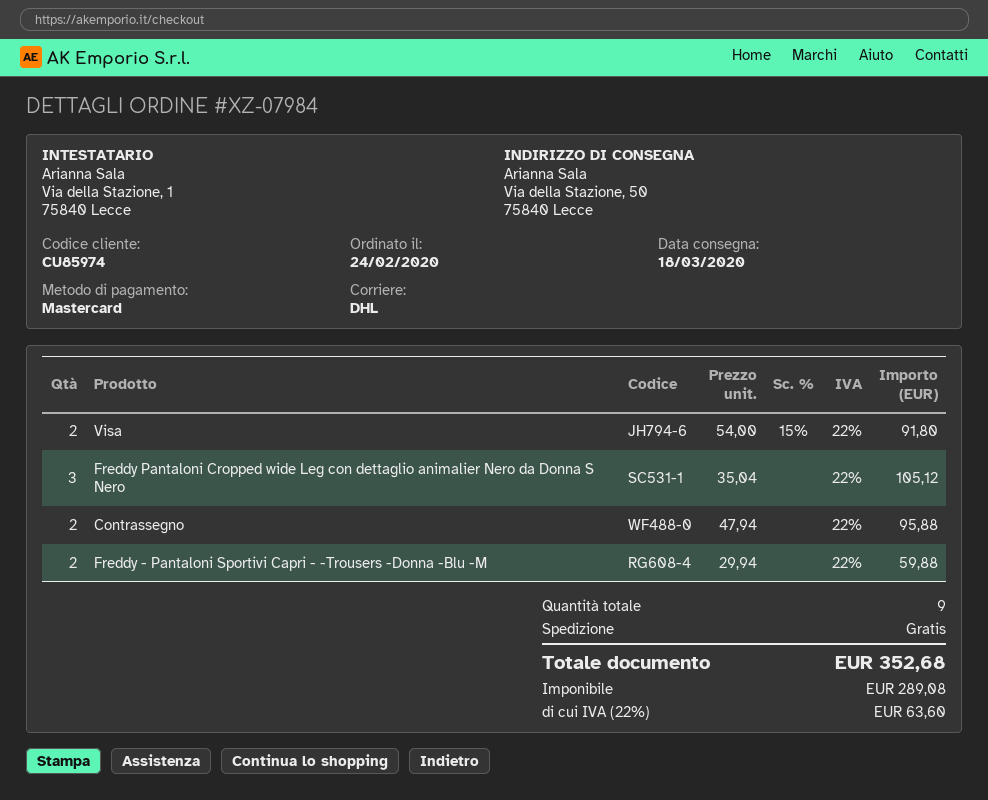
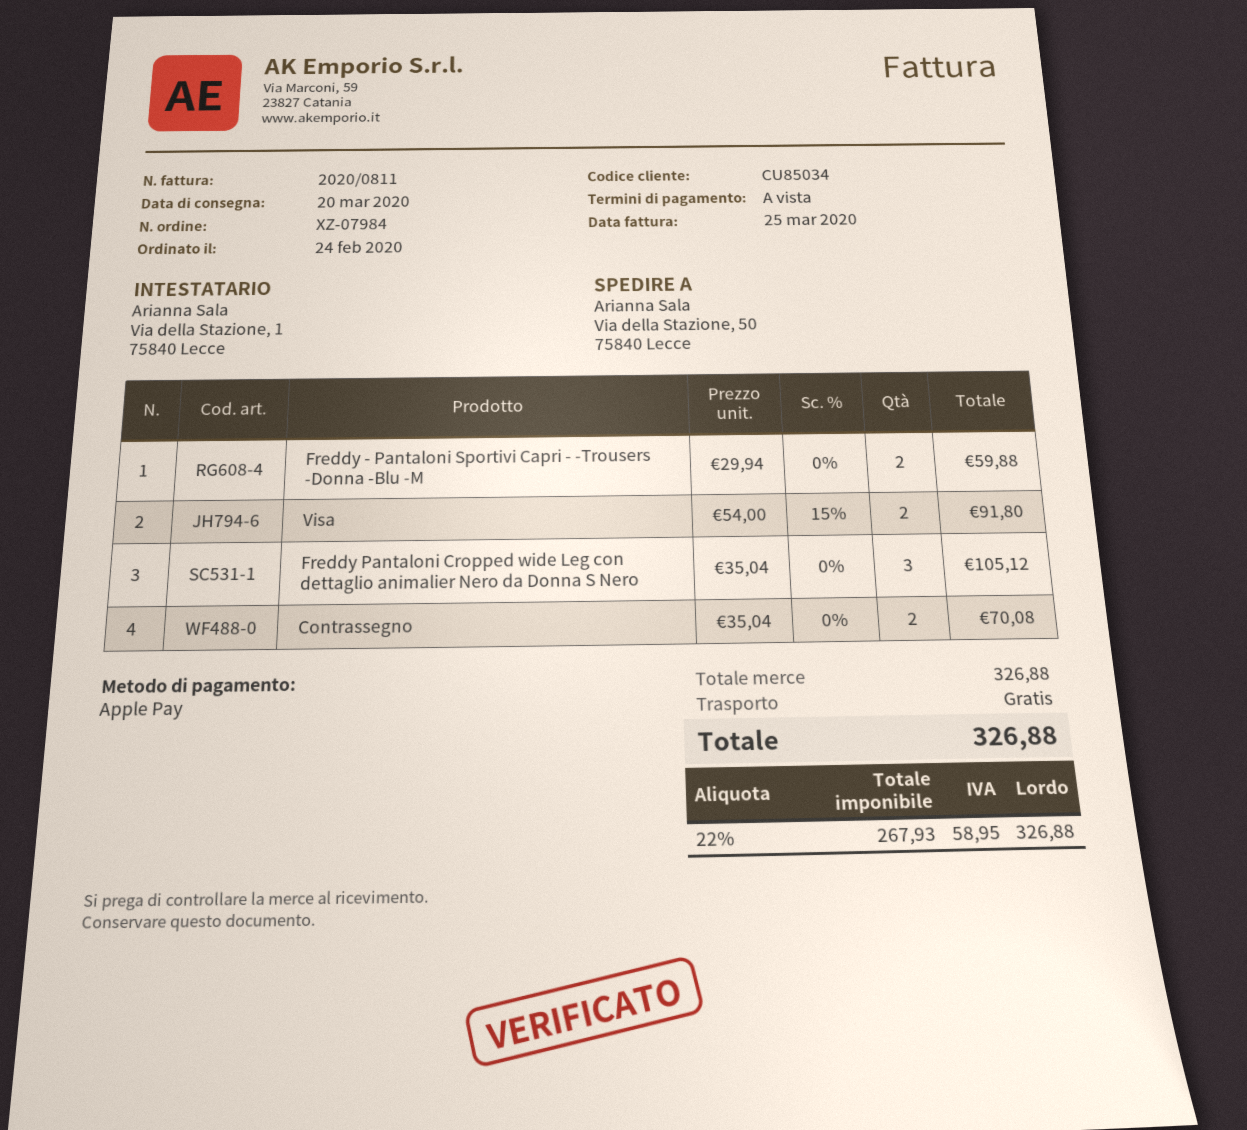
delivery date: 2020-03-18 -> 2020-03-20
customer number: CU85974 -> CU85034
payment method: Mastercard -> Apple Pay
Contrassegno: 2 x 47.94 = 95.88 -> 2 x 35.04 = 70.08
net: 289.08 -> 267.93
tax: 22% = 63.60 -> 22% = 58.95
total: 352.68 -> 326.88

